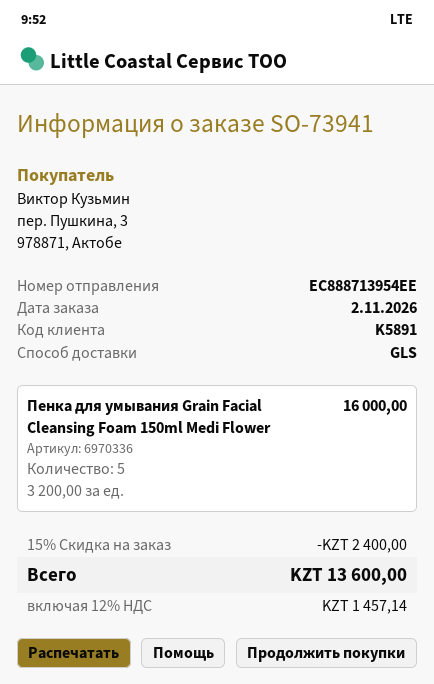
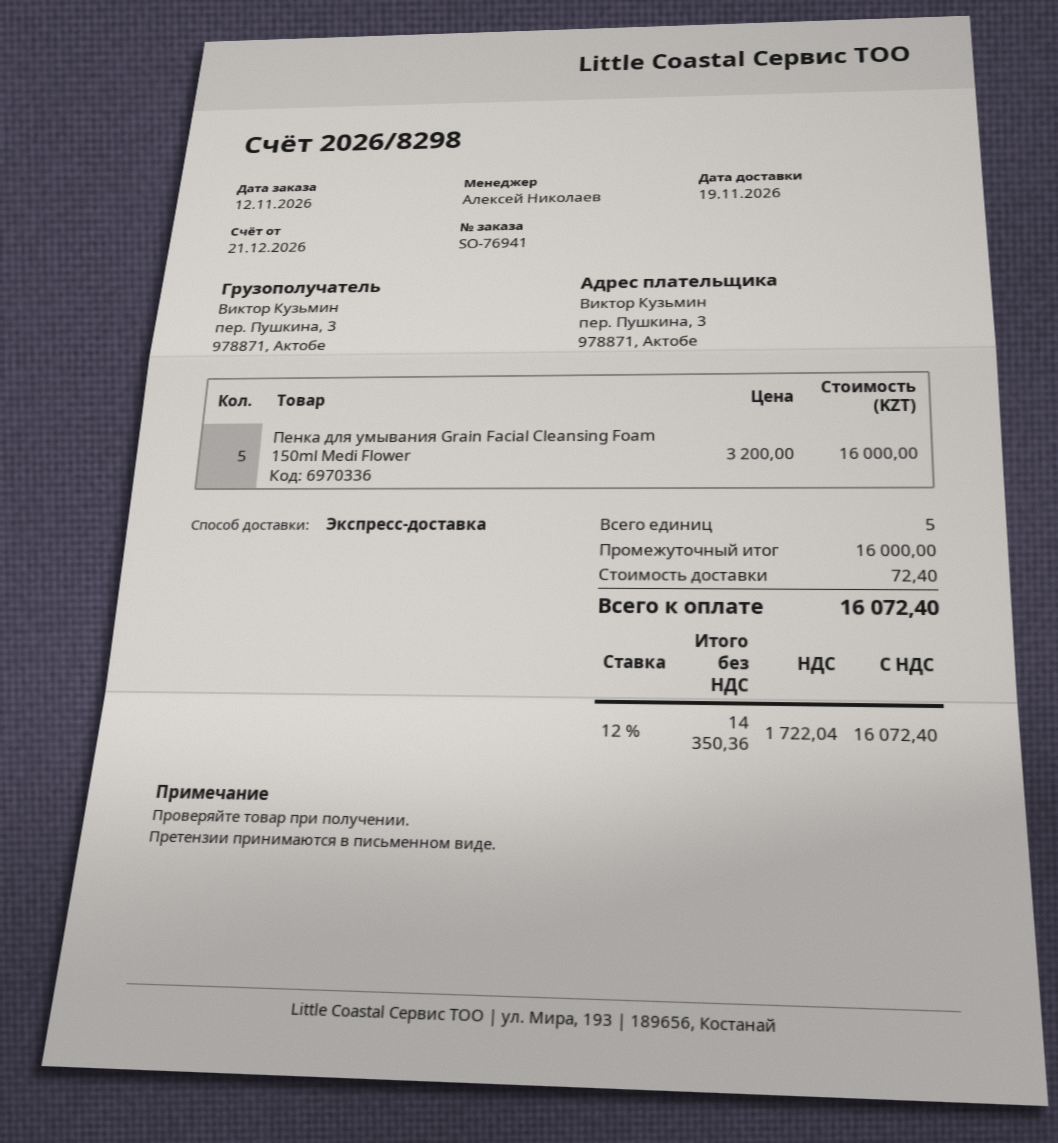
order number: SO-73941 -> SO-76941
order date: 2026-11-02 -> 2026-11-12
shipping method: GLS -> express
discount: 15% = 2400.00 -> none
shipping: none -> 72.40
tax: 12% = 1457.14 -> 12% = 1722.04
total: 13600.00 -> 16072.40

